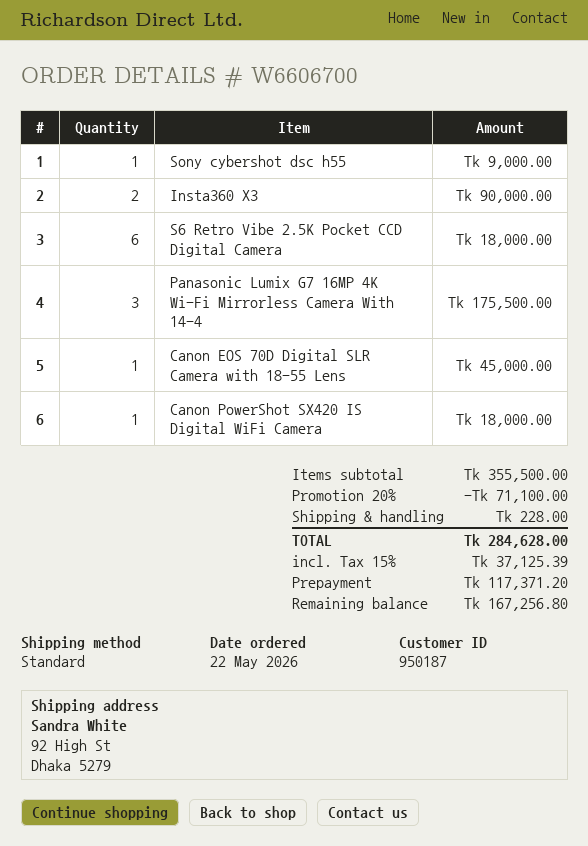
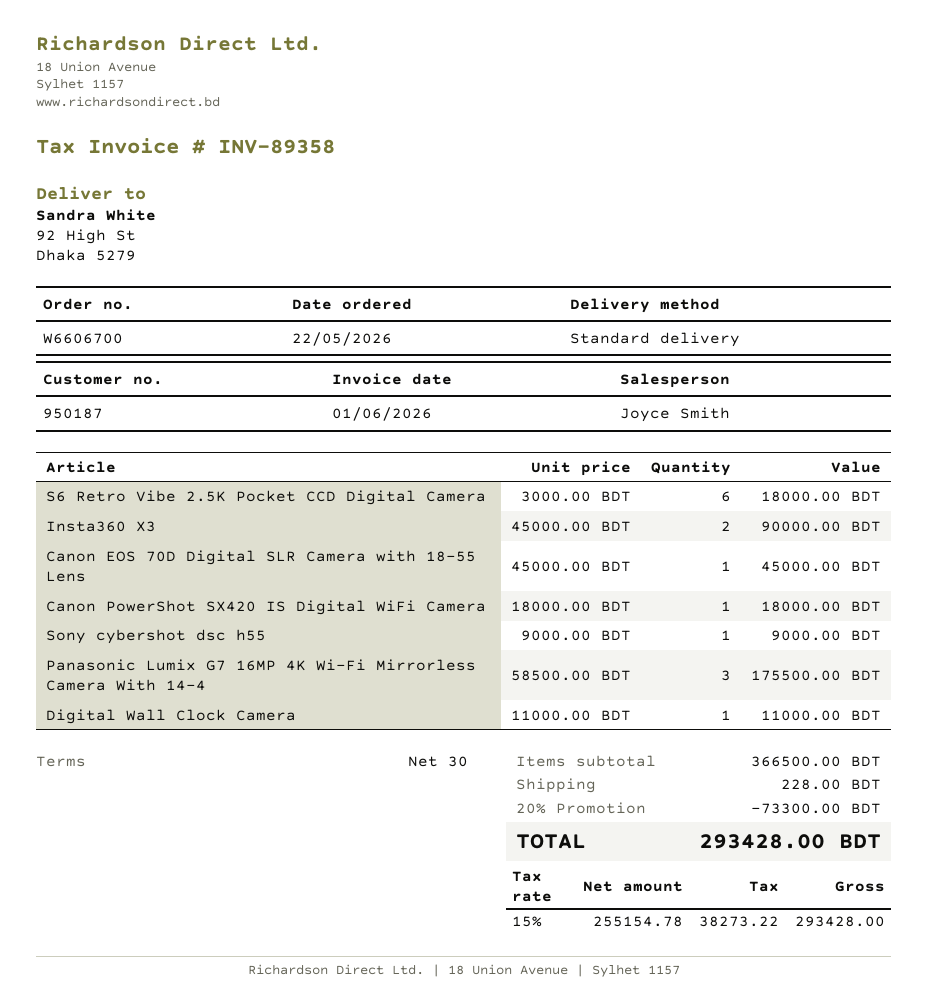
Digital Wall Clock Camera: none -> 1 for 11000.00
subtotal: 355500.00 -> 366500.00
discount: 20% = 71100.00 -> 20% = 73300.00
tax: 15% = 37125.39 -> 15% = 38273.22
total: 284628.00 -> 293428.00

